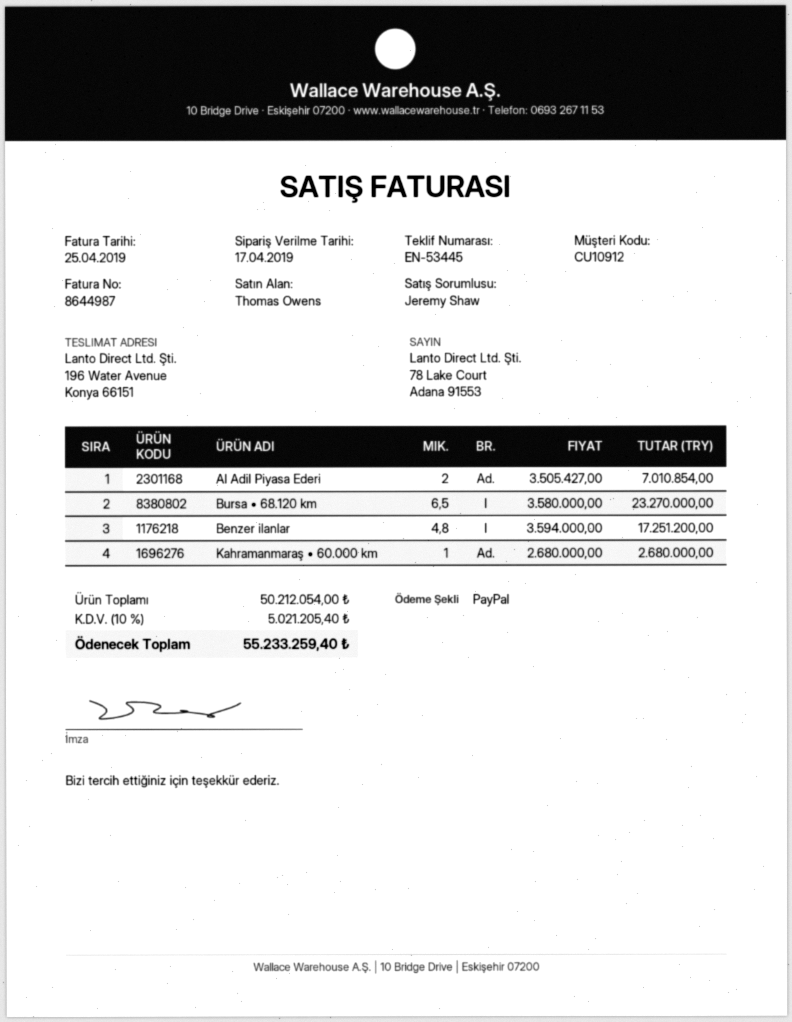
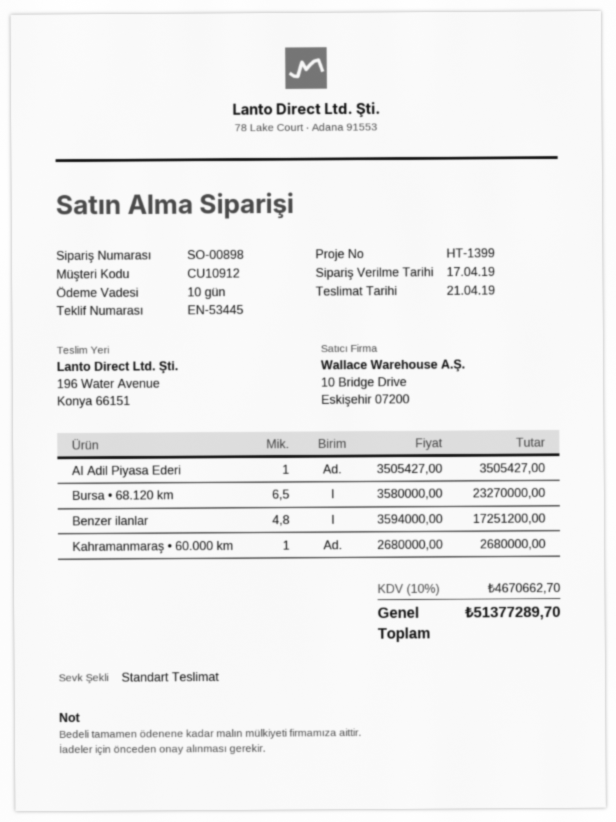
AI Adil Piyasa Ederi: 2 x 3505427.00 = 7010854.00 -> 1 x 3505427.00 = 3505427.00
tax: 10% = 5021205.40 -> 10% = 4670662.70
total: 55233259.40 -> 51377289.70

